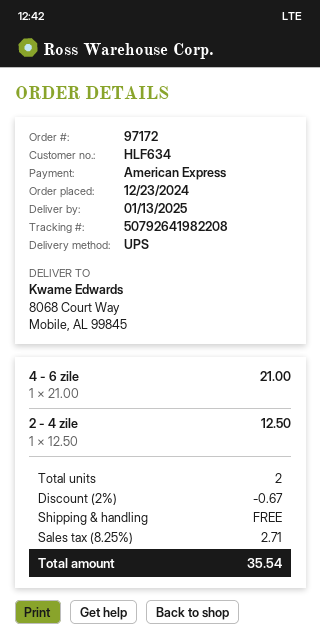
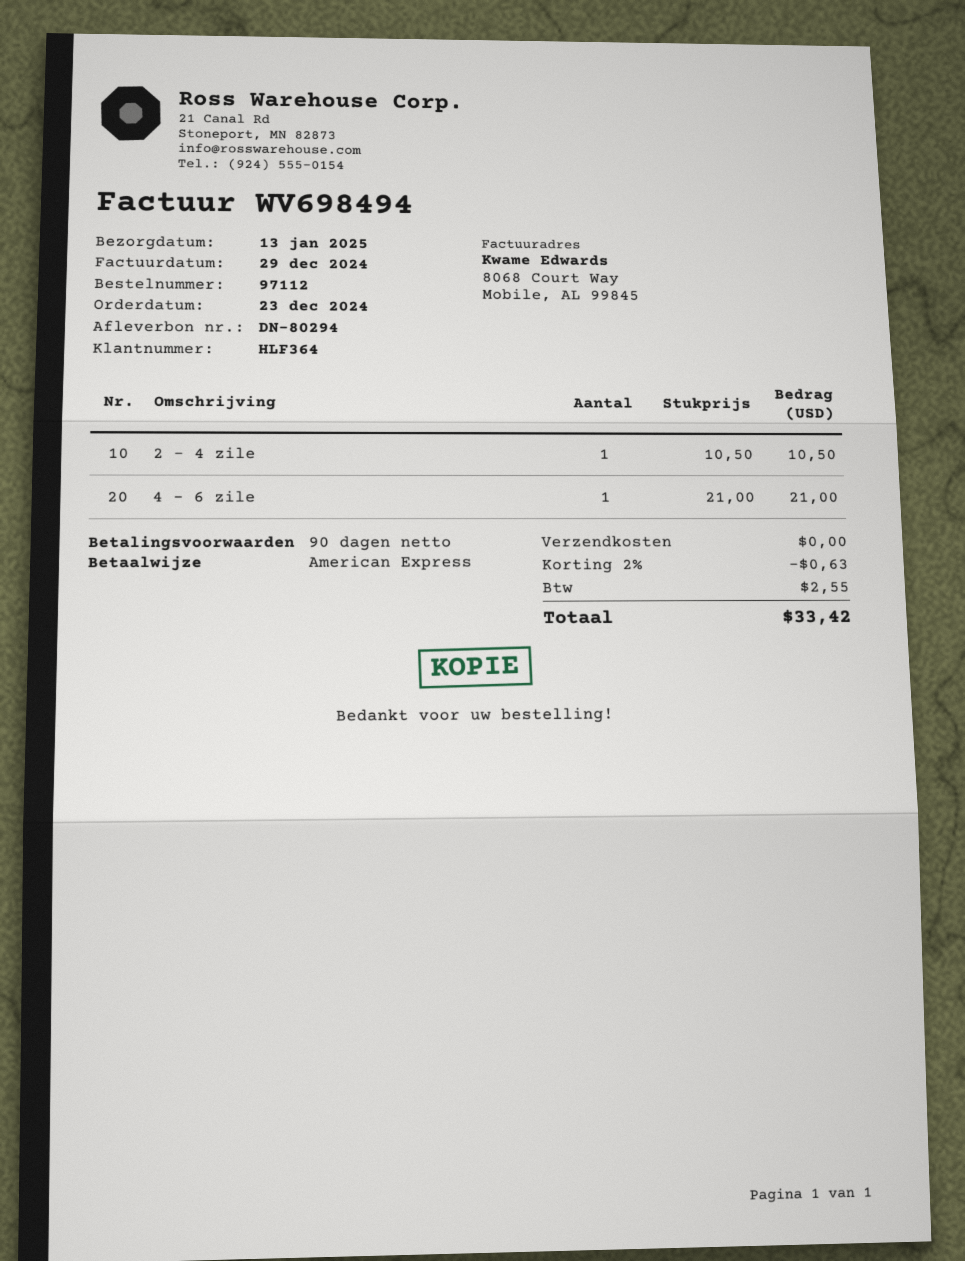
order number: 97172 -> 97112
customer number: HLF634 -> HLF364
2 - 4 zile: 1 x 12.50 = 12.50 -> 1 x 10.50 = 10.50
discount: 2% = 0.67 -> 2% = 0.63
tax: 2.71 -> 2.55
total: 35.54 -> 33.42

